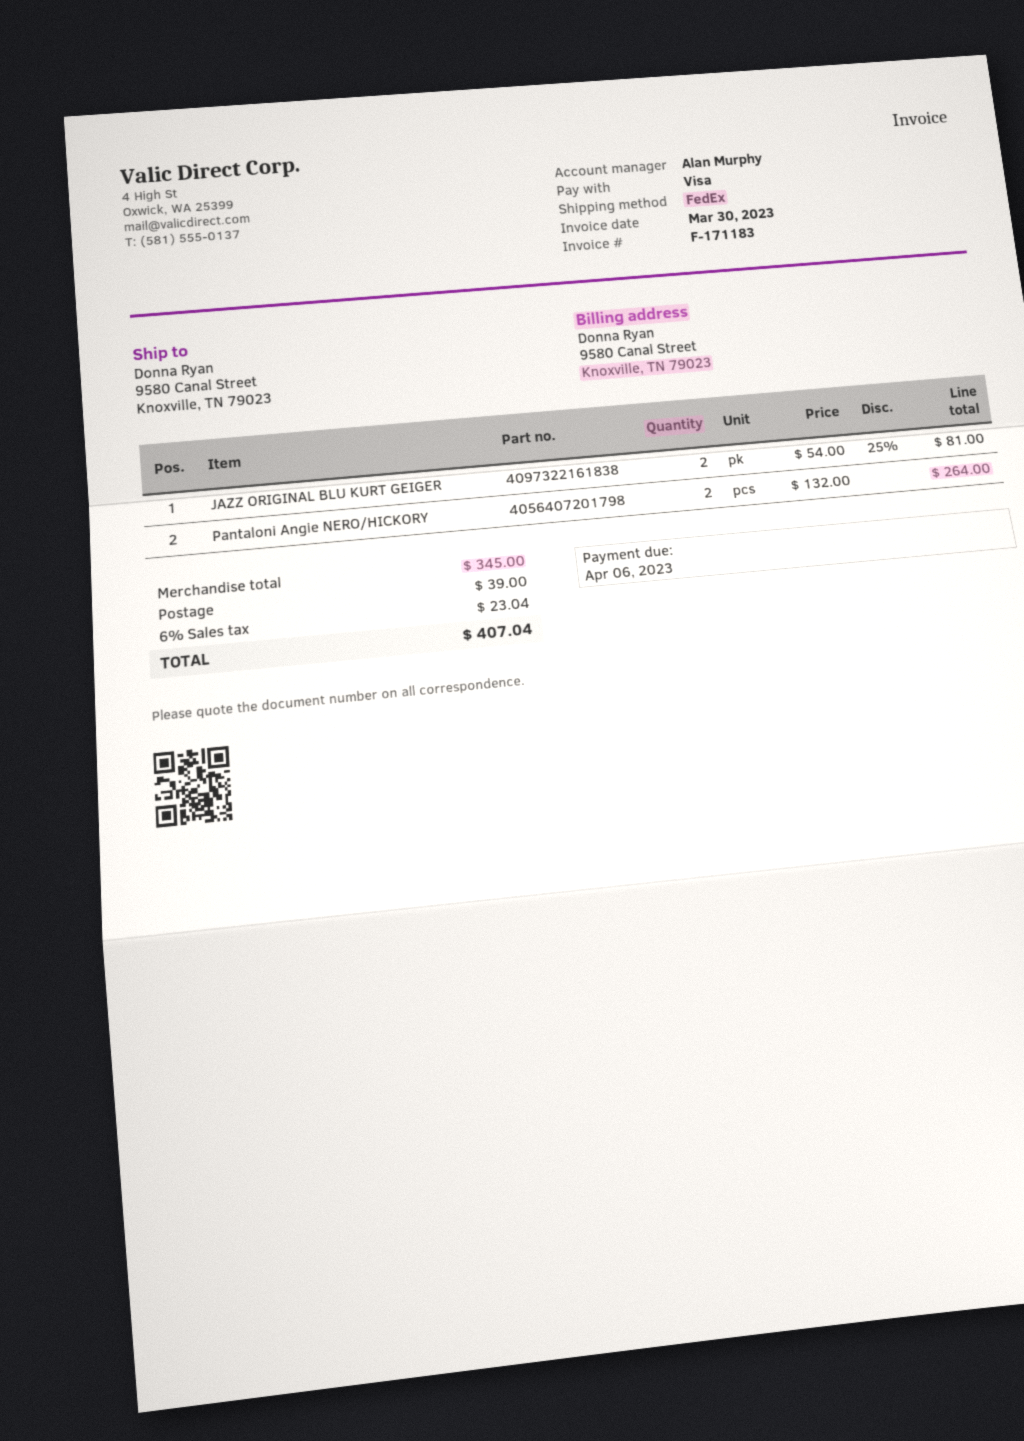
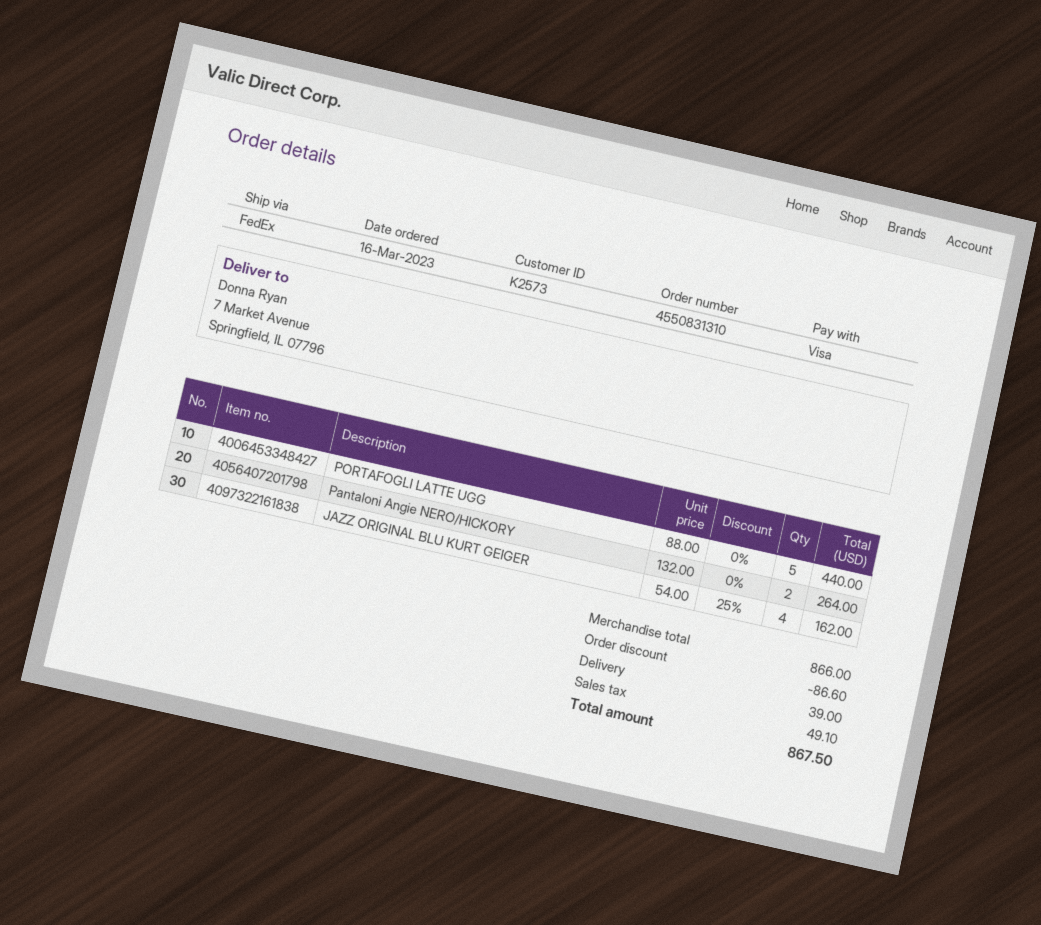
ship to: 9580 Canal Street, Knoxville, TN 79023 -> 7 Market Avenue, Springfield, IL 07796
JAZZ ORIGINAL BLU KURT GEIGER: 2 x 54.00 - 25% = 81.00 -> 4 x 54.00 - 25% = 162.00
PORTAFOGLI LATTE UGG: none -> 5 x 88.00 = 440.00
subtotal: 345.00 -> 866.00
discount: none -> 86.60
tax: 23.04 -> 49.10
total: 407.04 -> 867.50

